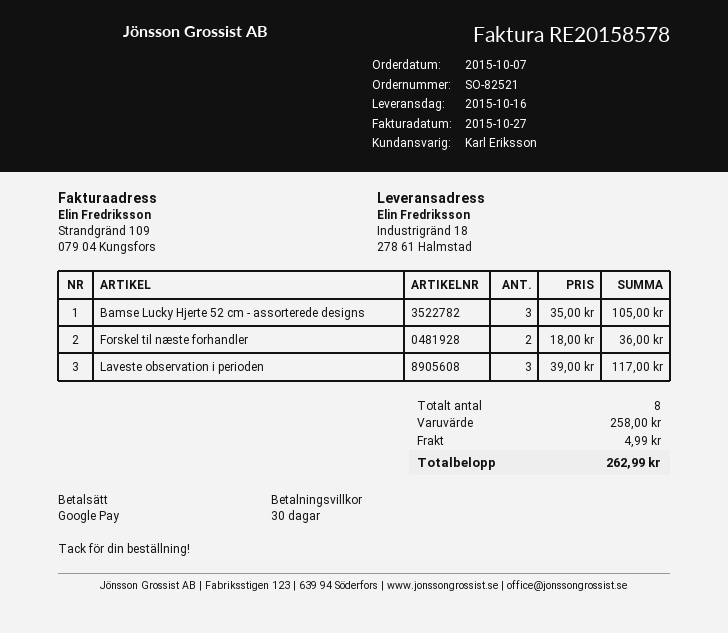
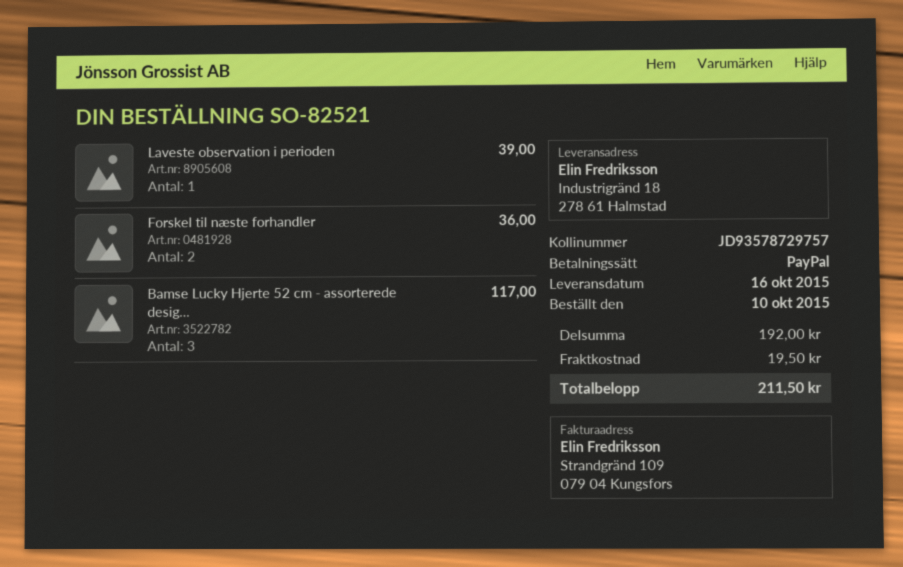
order date: 2015-10-07 -> 2015-10-10
payment method: Google Pay -> PayPal
Bamse Lucky Hjerte 52 cm - assorterede designs: 3 for 105.00 -> 3 for 117.00
Laveste observation i perioden: 3 for 117.00 -> 1 for 39.00
subtotal: 258.00 -> 192.00
shipping: 4.99 -> 19.50
total: 262.99 -> 211.50

